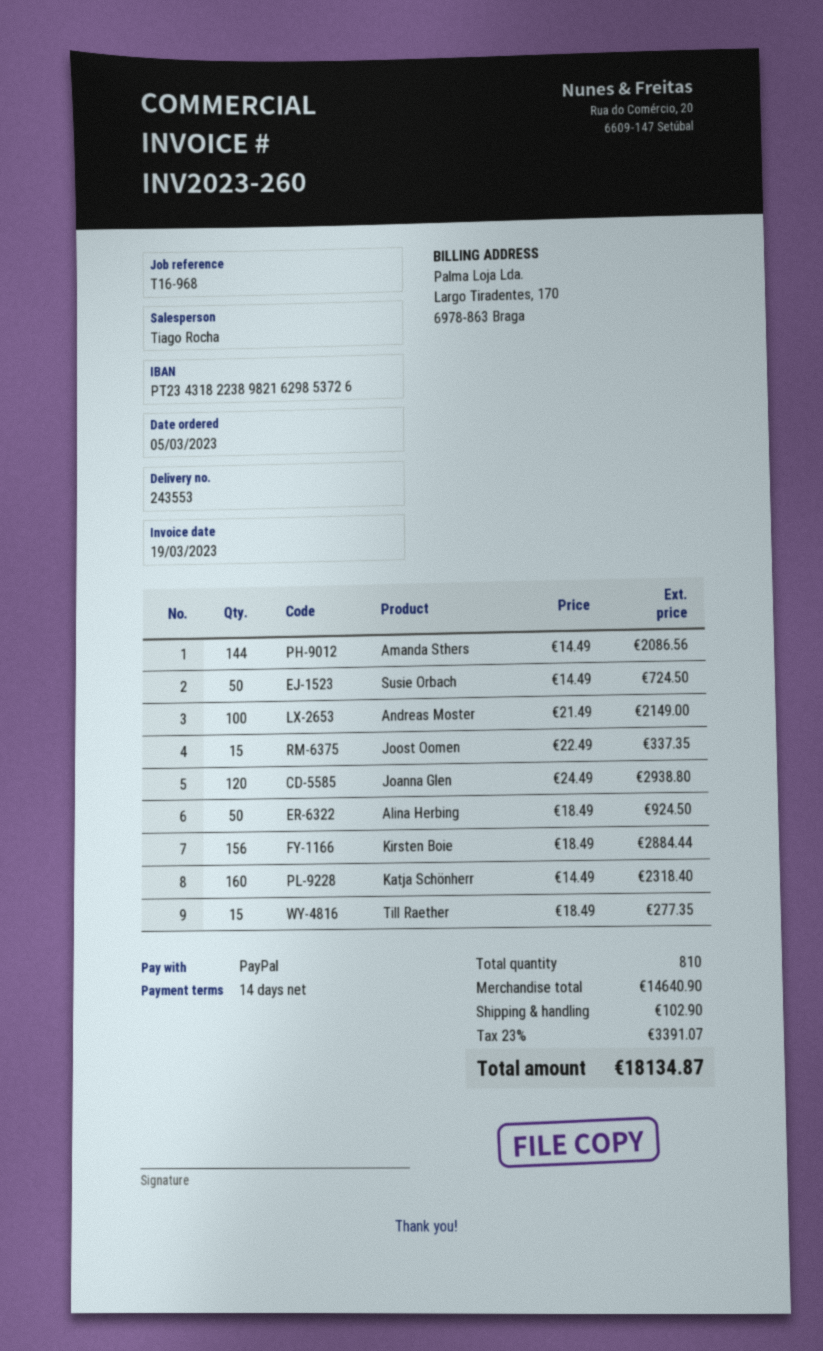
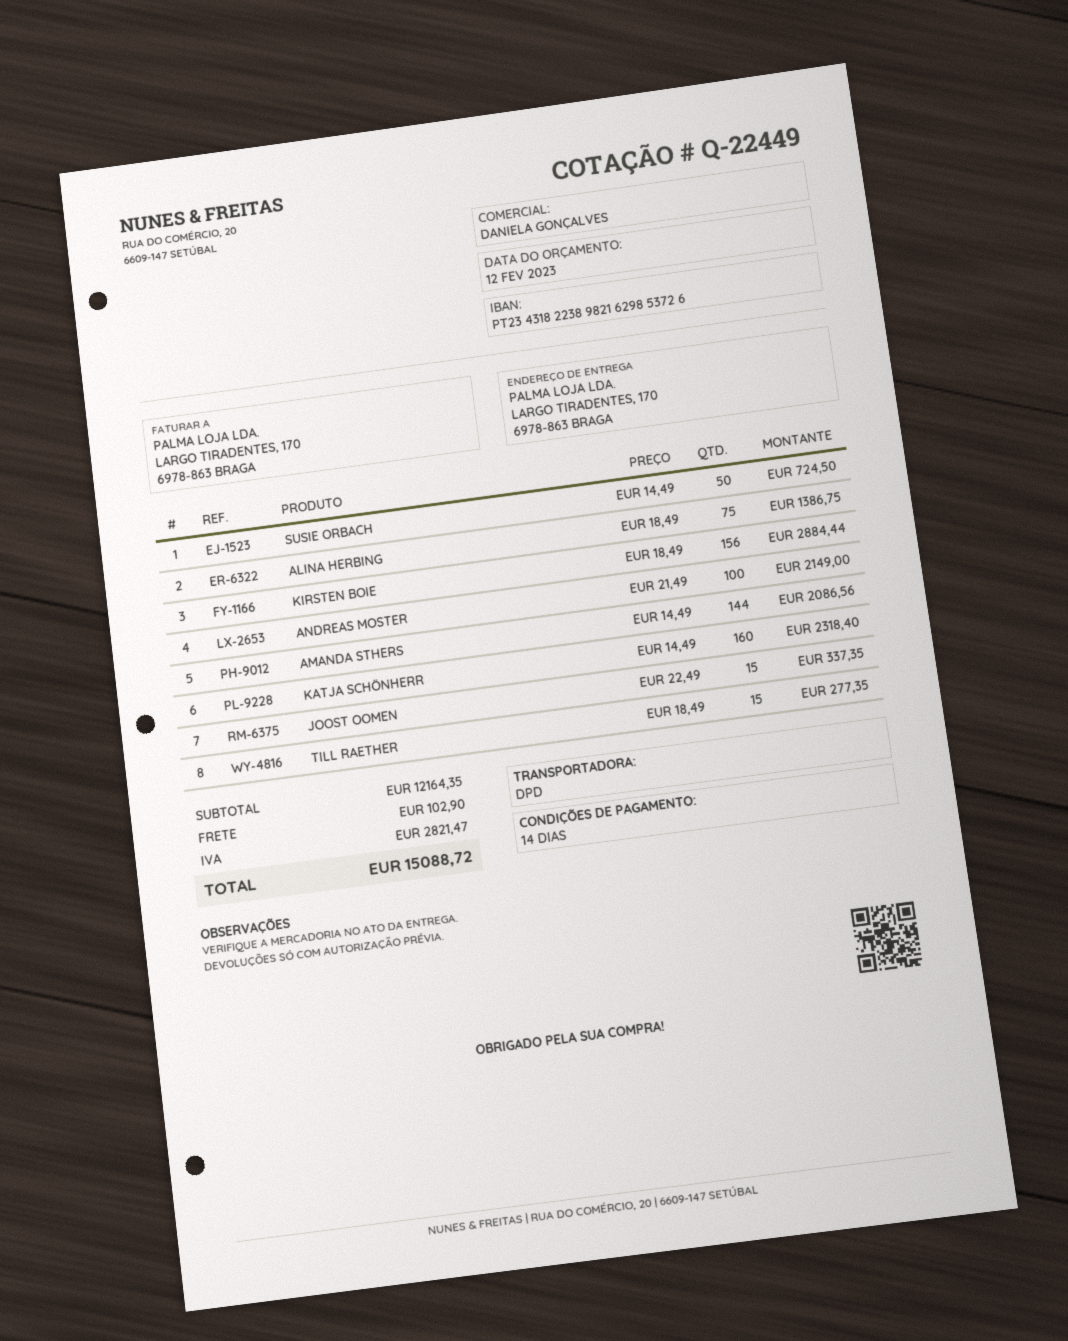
sales rep: Tiago Rocha -> DANIELA GONÇALVES
Joanna Glen: 120 x 24.49 = 2938.80 -> none
Alina Herbing: 50 x 18.49 = 924.50 -> 75 x 18.49 = 1386.75
subtotal: 14640.90 -> 12164.35
tax: 3391.07 -> 2821.47
total: 18134.87 -> 15088.72

